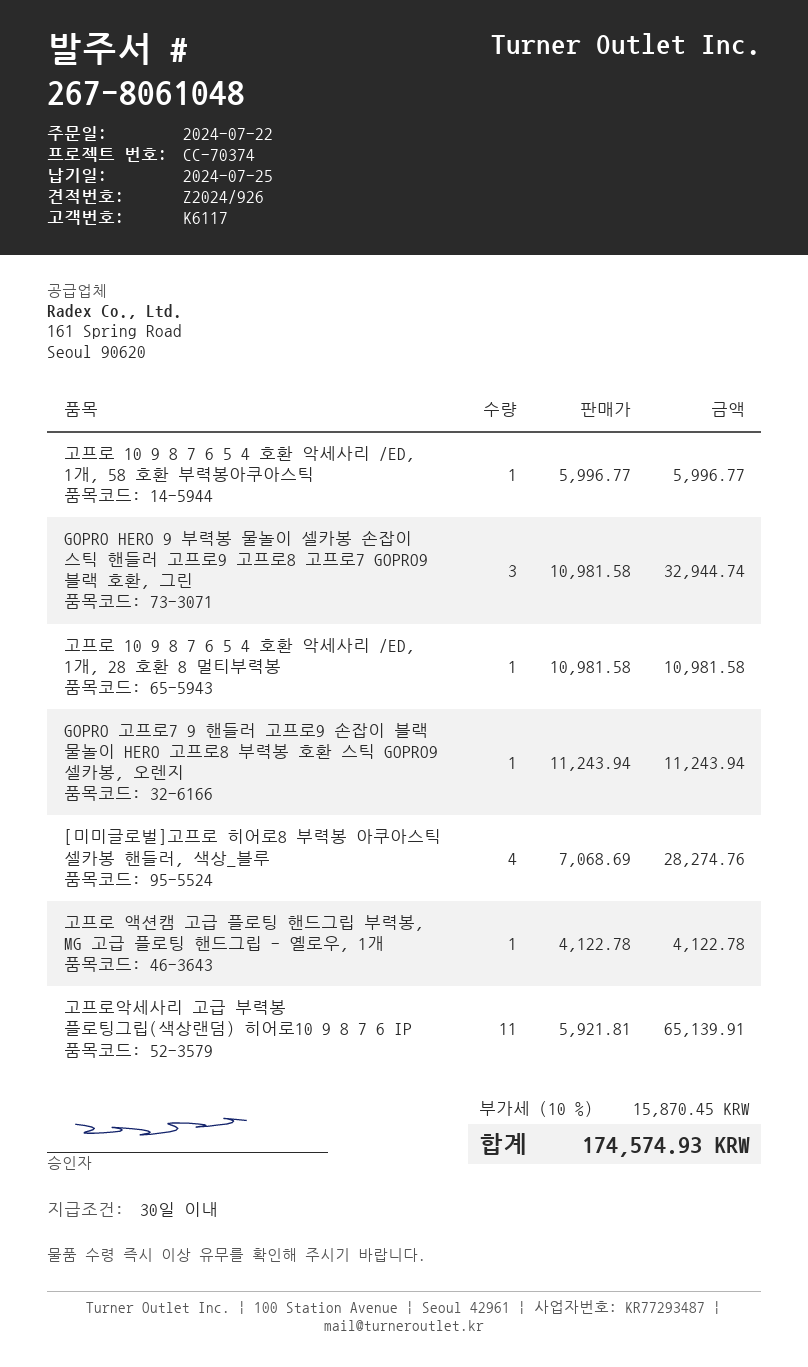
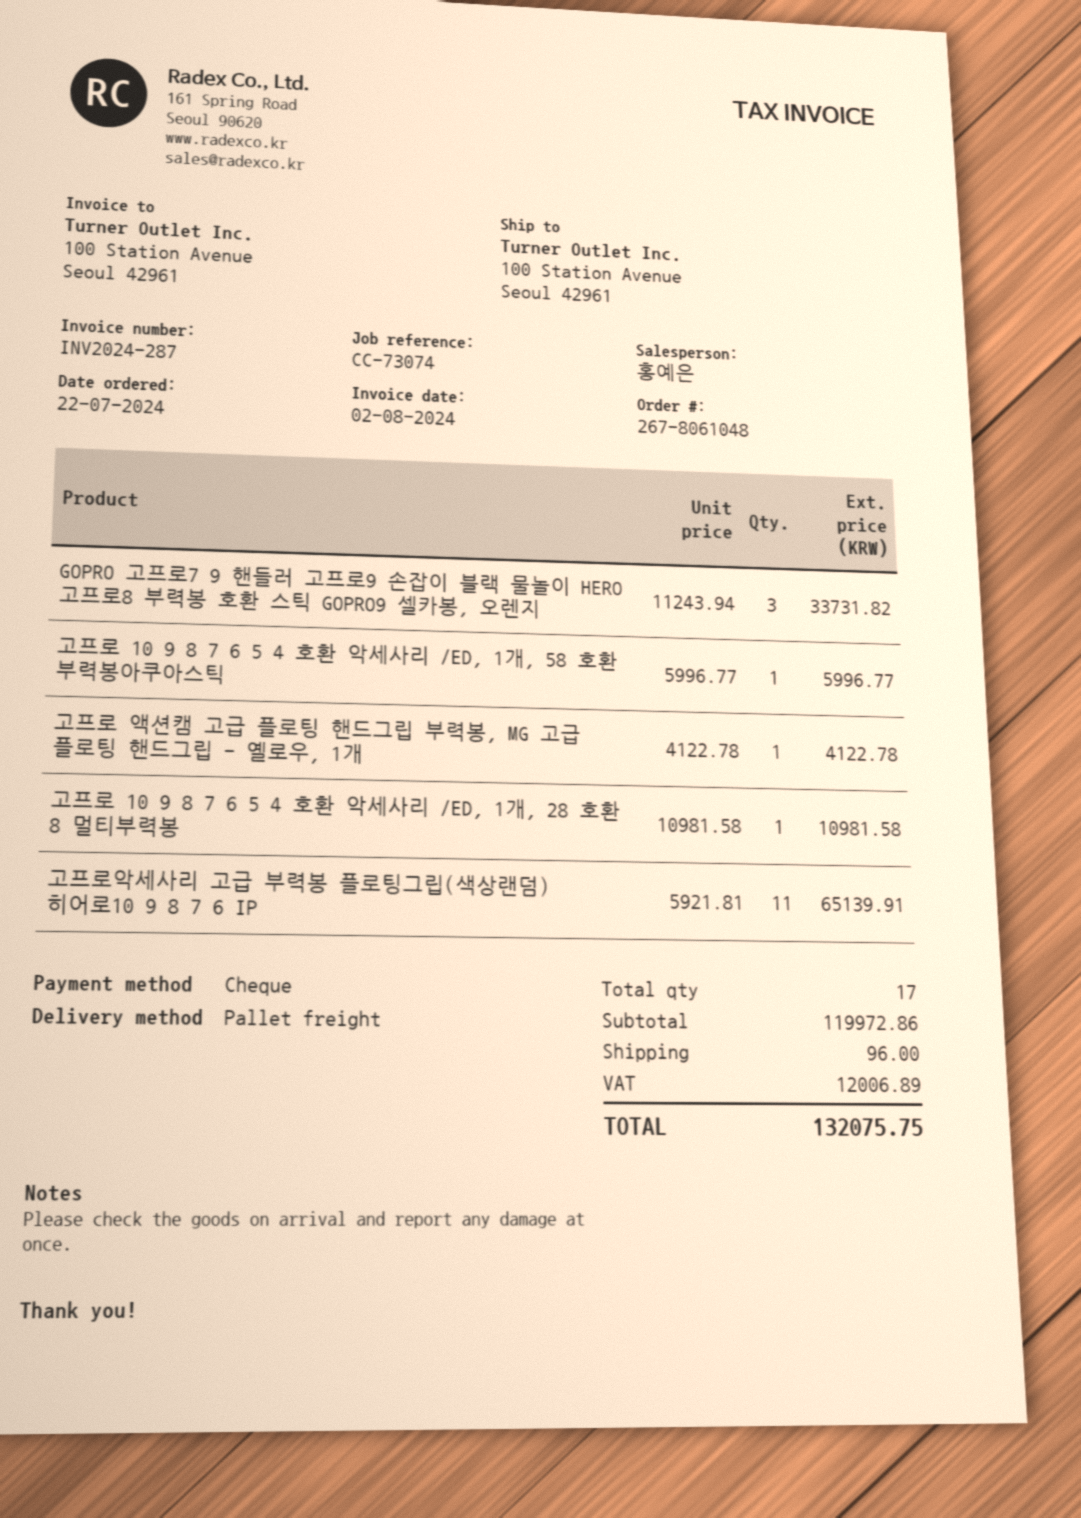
reference: CC-70374 -> CC-73074
GOPRO HERO 9 부력봉 물놀이 셀카봉 손잡이 스틱 핸들러 고프로9 고프로8 고프로7 GOPRO9 블랙 호환, 그린: 3 x 10981.58 = 32944.74 -> none
GOPRO 고프로7 9 핸들러 고프로9 손잡이 블랙 물놀이 HERO 고프로8 부력봉 호환 스틱 GOPRO9 셀카봉, 오렌지: 1 x 11243.94 = 11243.94 -> 3 x 11243.94 = 33731.82
[미미글로벌]고프로 히어로8 부력봉 아쿠아스틱 셀카봉 핸들러, 색상_블루: 4 x 7068.69 = 28274.76 -> none
shipping: none -> 96.00
tax: 15870.45 -> 12006.89
total: 174574.93 -> 132075.75

